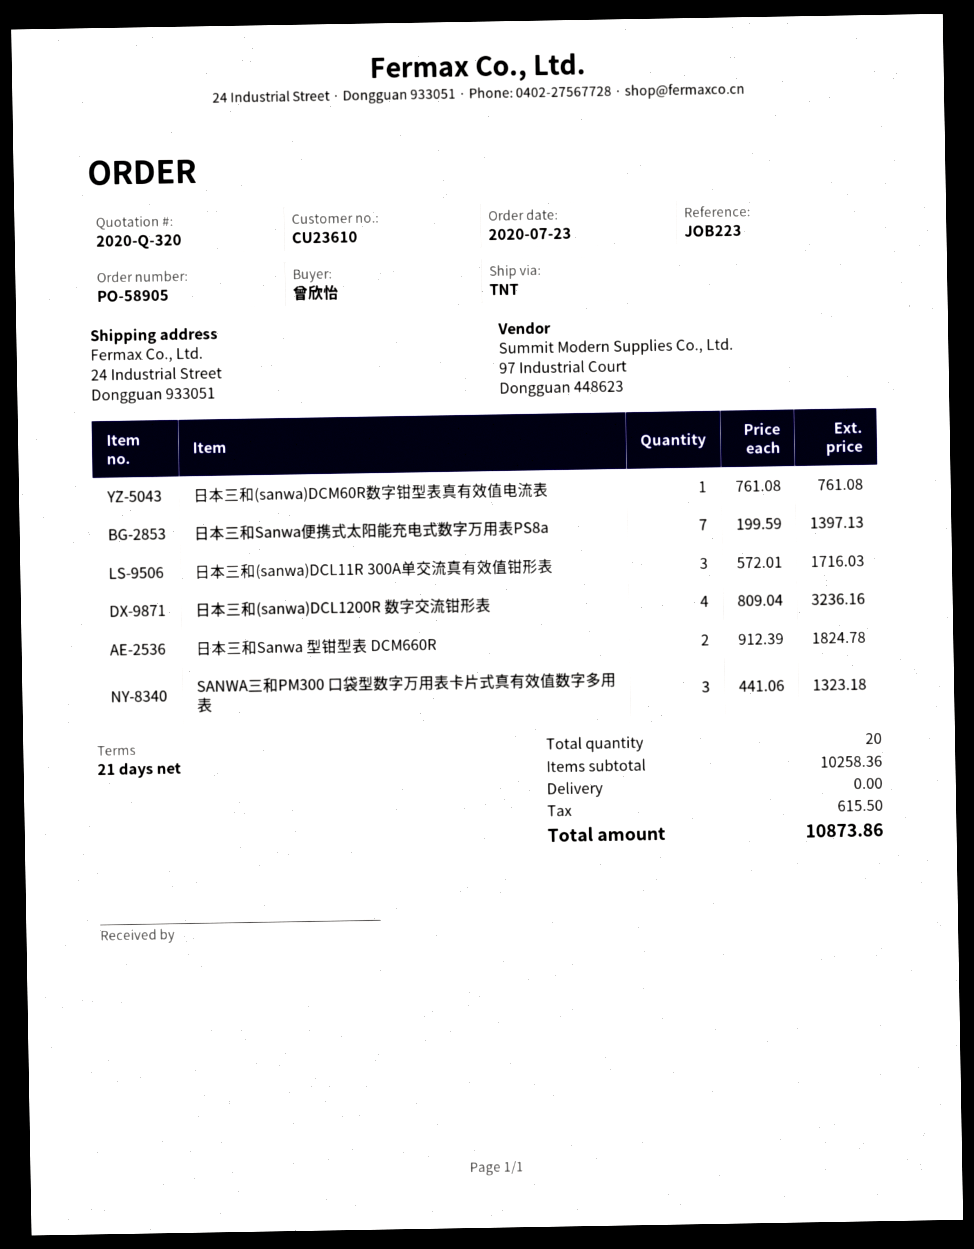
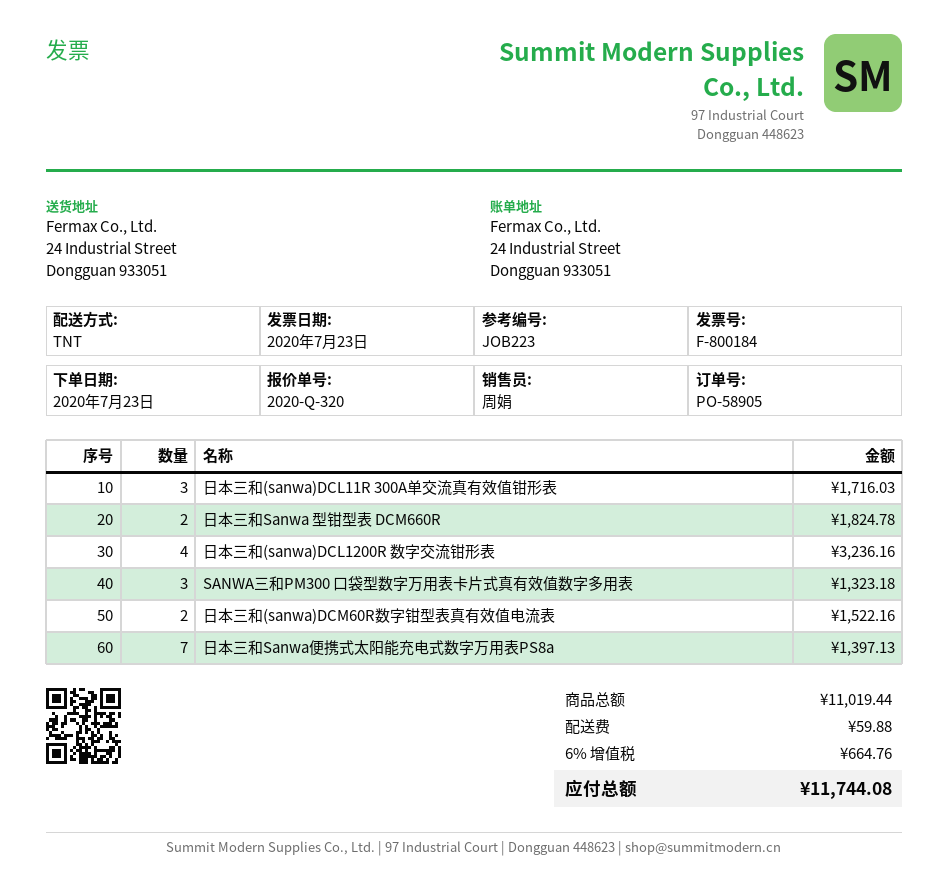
日本三和(sanwa)DCM60R数字钳型表真有效值电流表: 1 for 761.08 -> 2 for 1522.16
subtotal: 10258.36 -> 11019.44
shipping: 0.00 -> 59.88
tax: 615.50 -> 664.76
total: 10873.86 -> 11744.08

